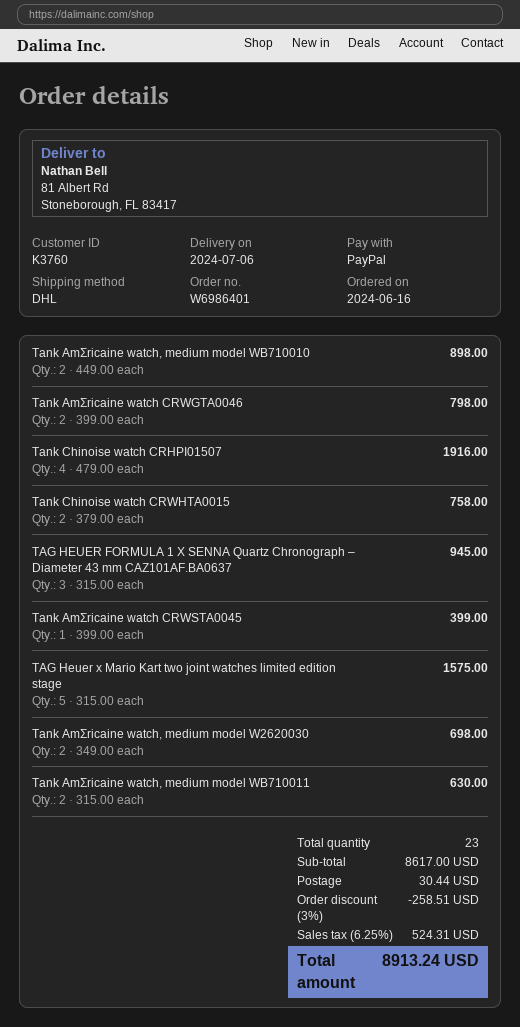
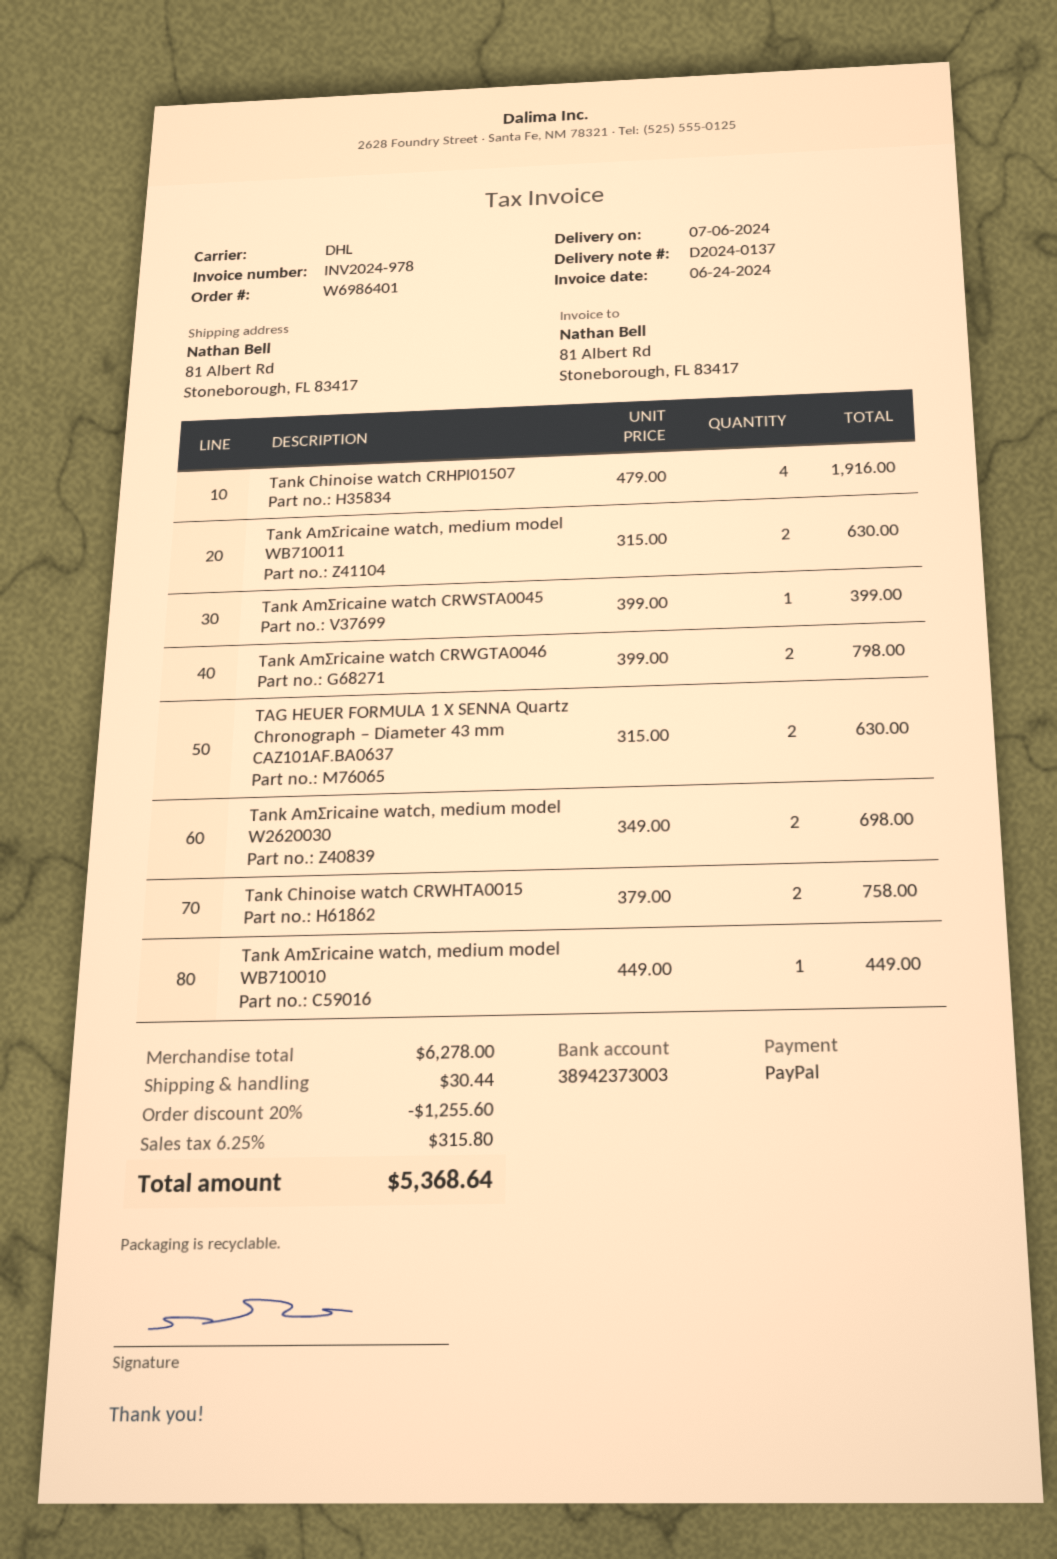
Tank AmƩricaine watch, medium model WB710010: 2 x 449.00 = 898.00 -> 1 x 449.00 = 449.00
TAG HEUER FORMULA 1 X SENNA Quartz Chronograph – Diameter 43 mm CAZ101AF.BA0637: 3 x 315.00 = 945.00 -> 2 x 315.00 = 630.00
TAG Heuer x Mario Kart two joint watches limited edition stage: 5 x 315.00 = 1575.00 -> none
subtotal: 8617.00 -> 6278.00
discount: 3% = 258.51 -> 20% = 1255.60
tax: 6.25% = 524.31 -> 6.25% = 315.80
total: 8913.24 -> 5368.64

